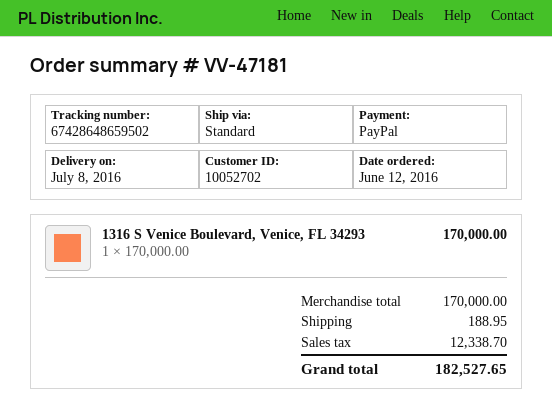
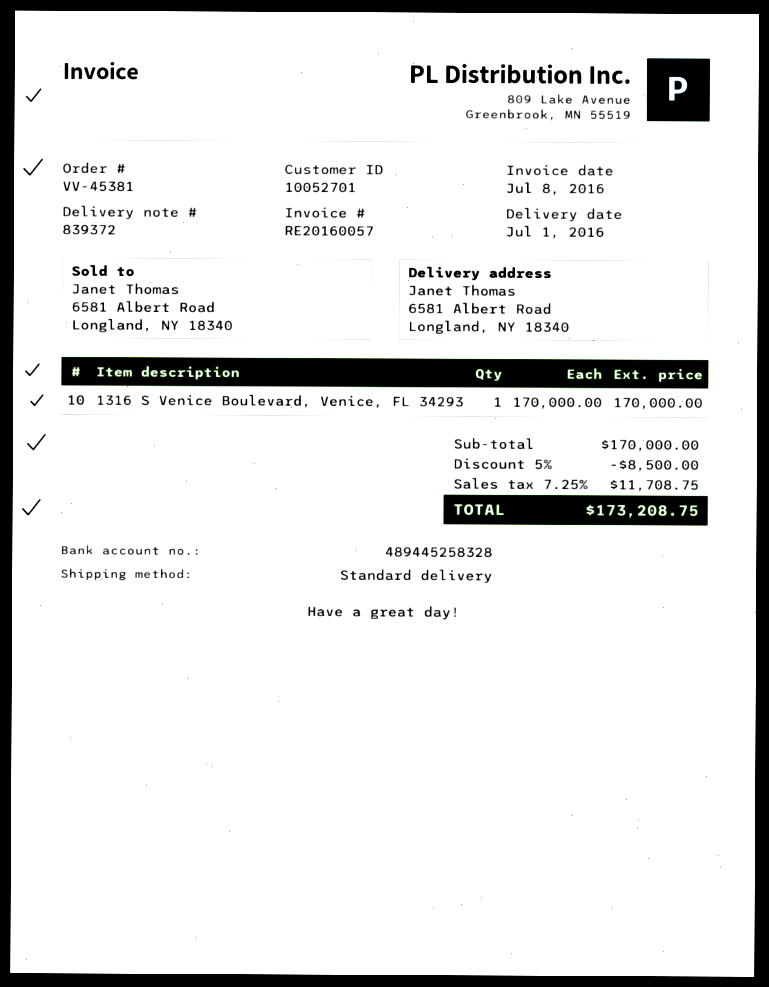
order number: VV-47181 -> VV-45381
delivery date: 2016-07-08 -> 2016-07-01
customer number: 10052702 -> 10052701
discount: none -> 5% = 8500.00
shipping: 188.95 -> none
tax: 12338.70 -> 11708.75
total: 182527.65 -> 173208.75

